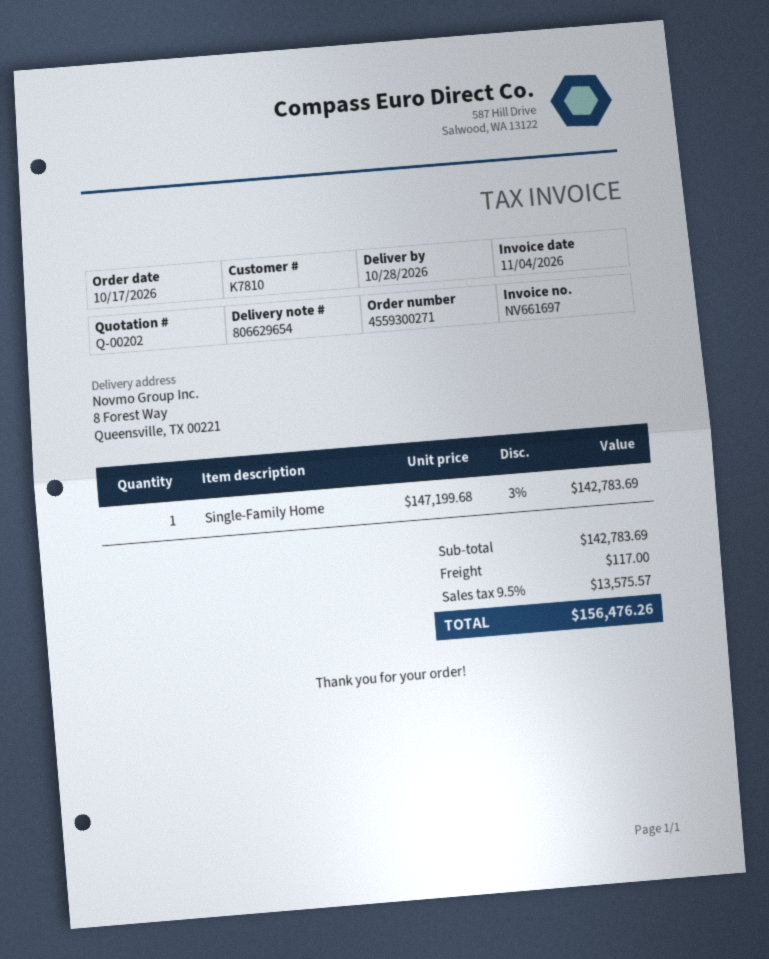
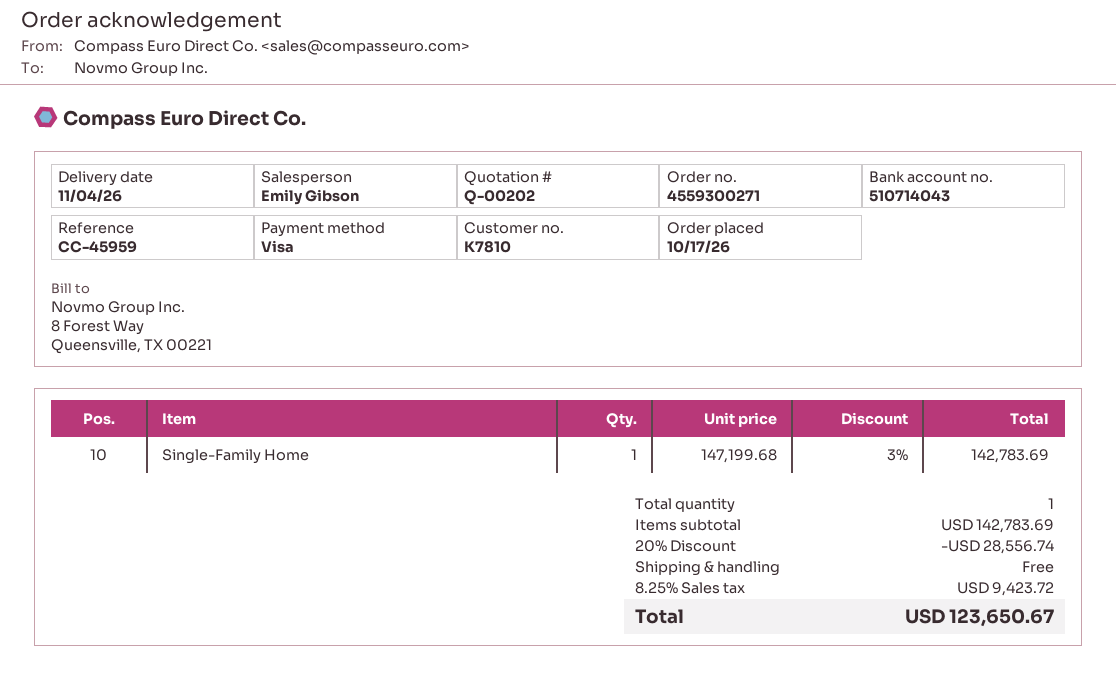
delivery date: 2026-10-28 -> 2026-11-04
discount: none -> 20% = 28556.74
shipping: 117.00 -> 0.00
tax: 9.5% = 13575.57 -> 8.25% = 9423.72
total: 156476.26 -> 123650.67

